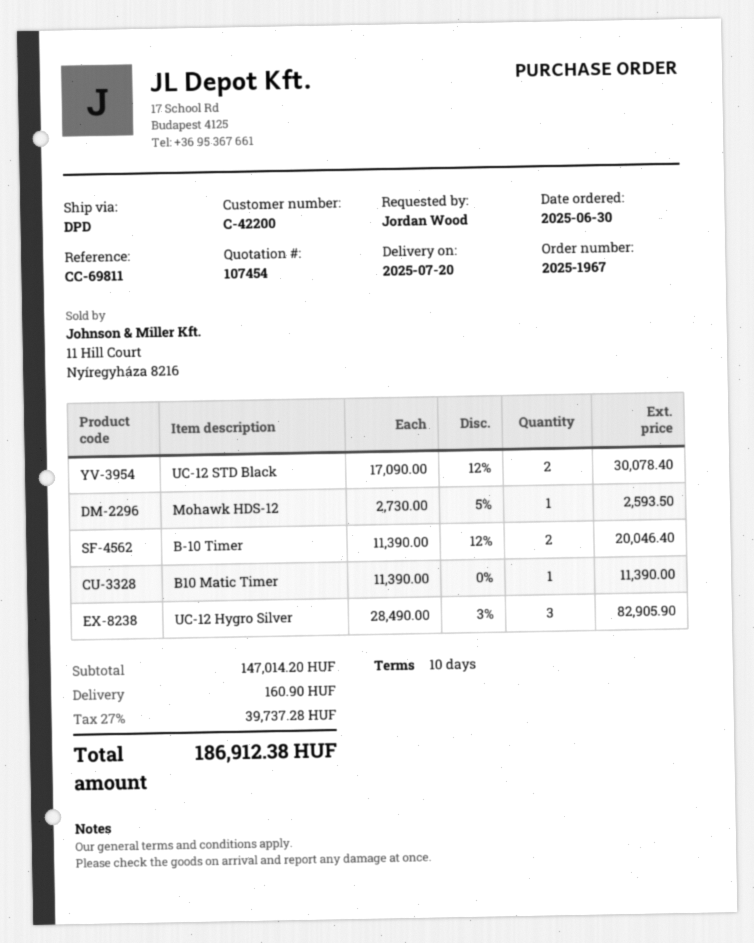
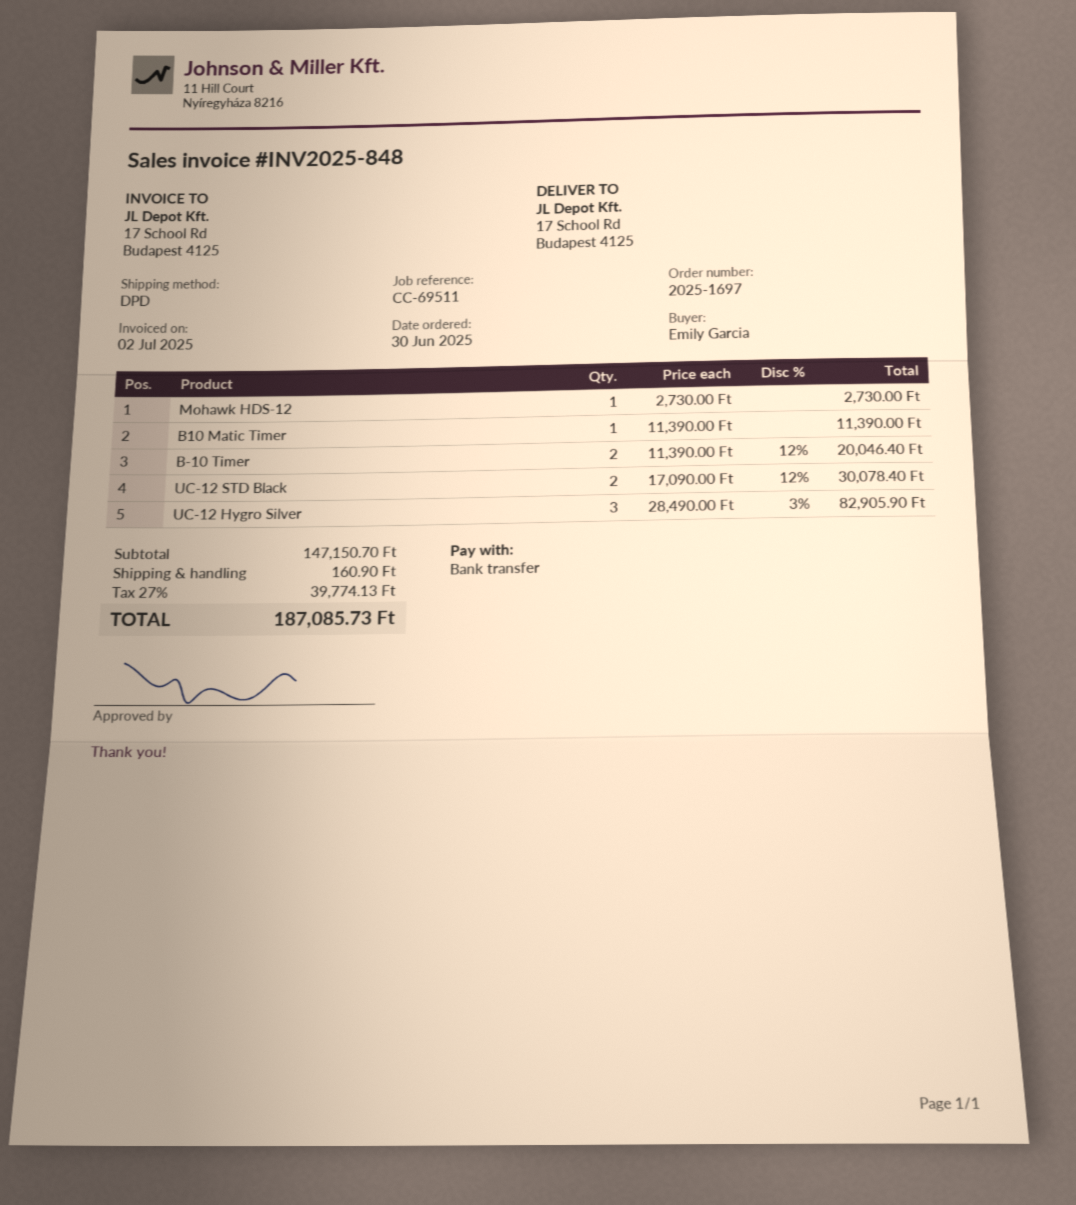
order number: 2025-1967 -> 2025-1697
reference: CC-69811 -> CC-69511
ordered by: Jordan Wood -> Emily Garcia
Mohawk HDS-12: 1 x 2730.00 - 5% = 2593.50 -> 1 x 2730.00 = 2730.00
subtotal: 147014.20 -> 147150.70
tax: 27% = 39737.28 -> 27% = 39774.13
total: 186912.38 -> 187085.73

